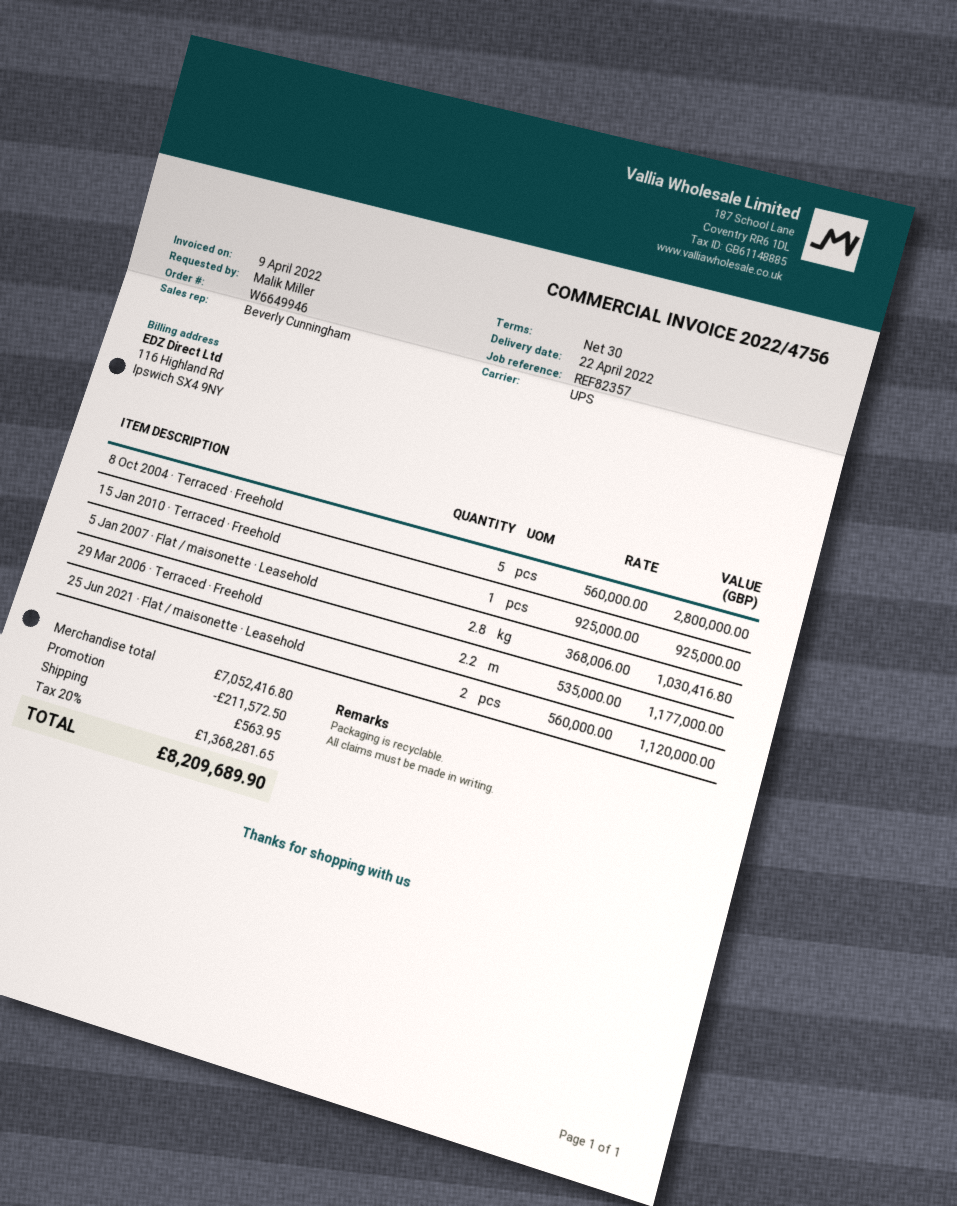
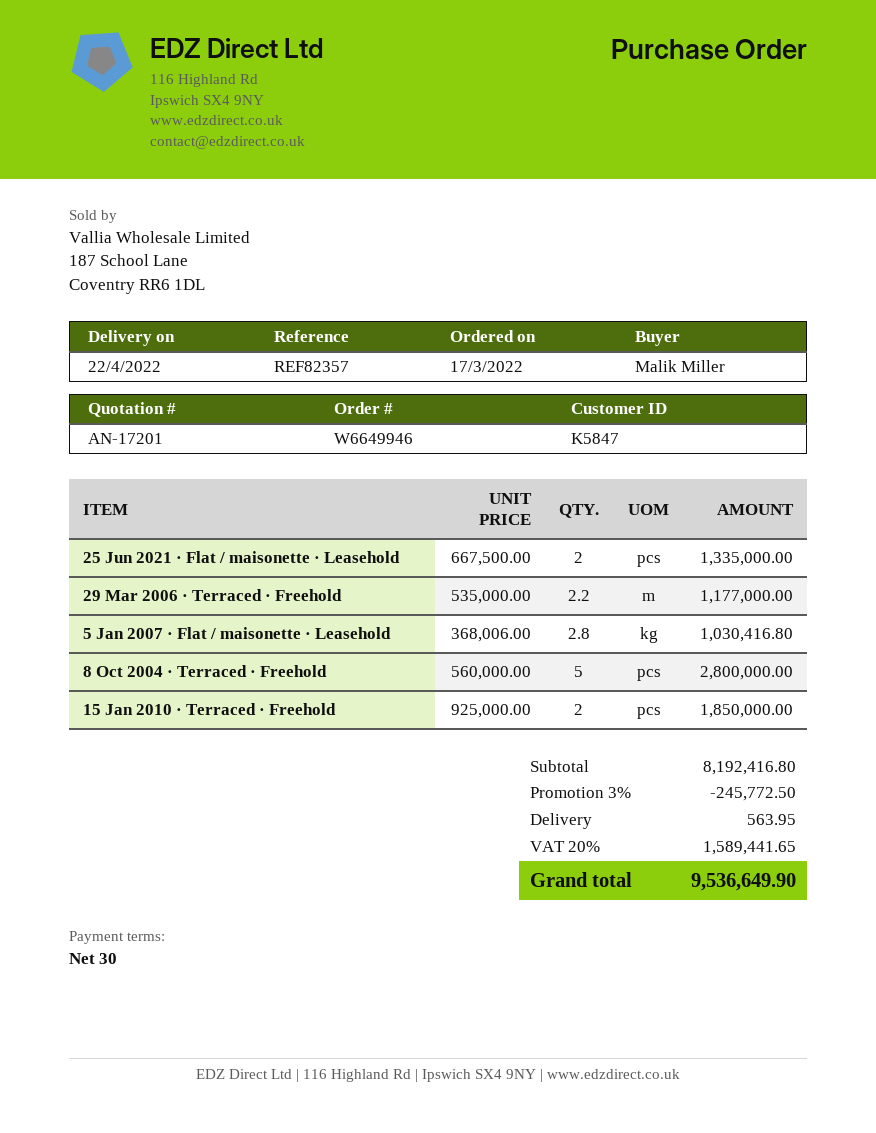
15 Jan 2010 · Terraced · Freehold: 1 x 925000.00 = 925000.00 -> 2 x 925000.00 = 1850000.00
25 Jun 2021 · Flat / maisonette · Leasehold: 2 x 560000.00 = 1120000.00 -> 2 x 667500.00 = 1335000.00
subtotal: 7052416.80 -> 8192416.80
discount: 211572.50 -> 245772.50
tax: 20% = 1368281.65 -> 20% = 1589441.65
total: 8209689.90 -> 9536649.90

